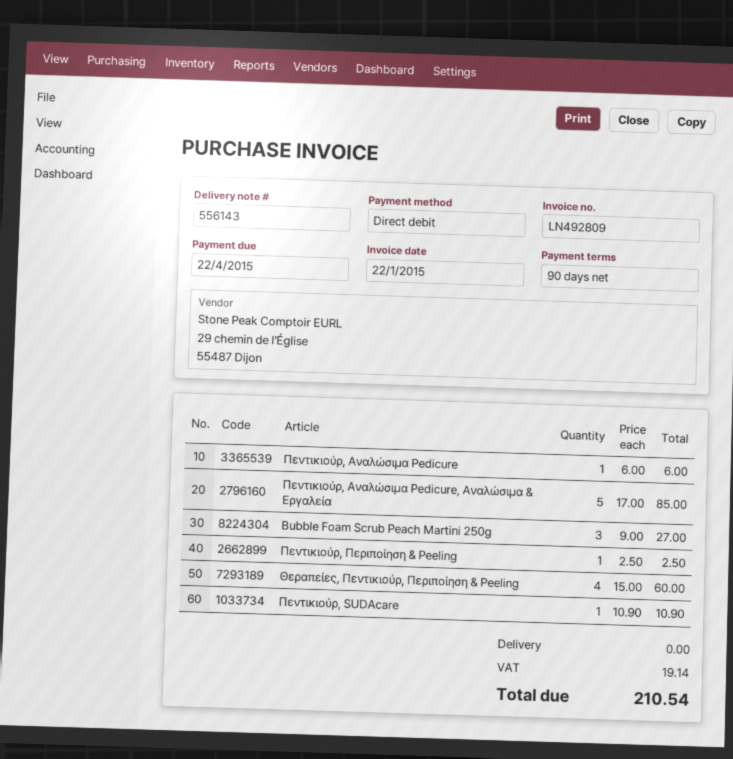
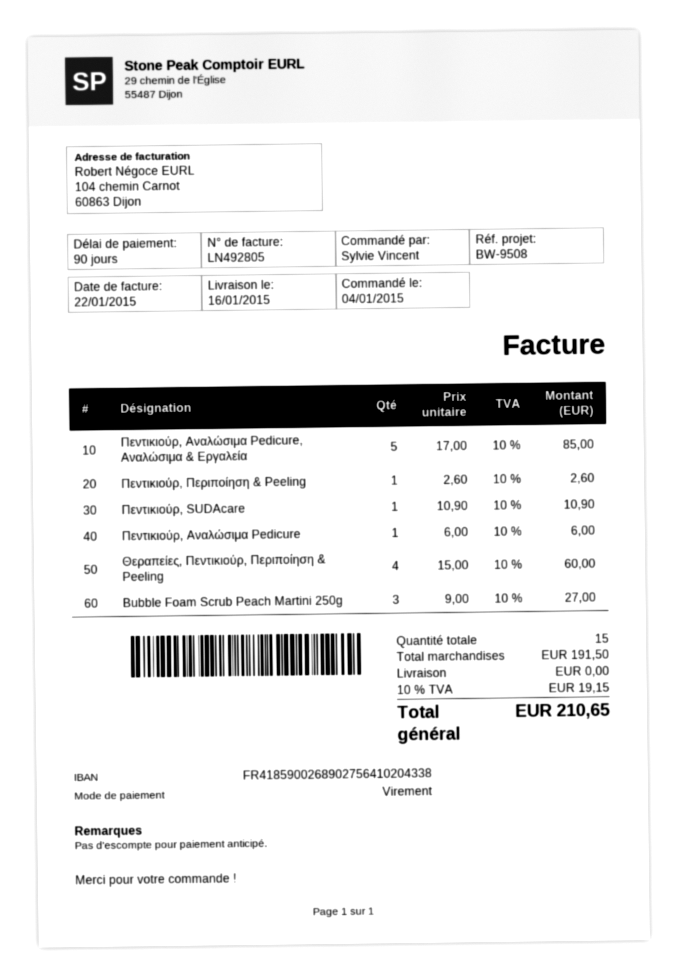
invoice number: LN492809 -> LN492805
payment method: direct debit -> bank transfer
Πεντικιούρ, Περιποίηση & Peeling: 1 x 2.50 = 2.50 -> 1 x 2.60 = 2.60
tax: 19.14 -> 19.15
total: 210.54 -> 210.65

